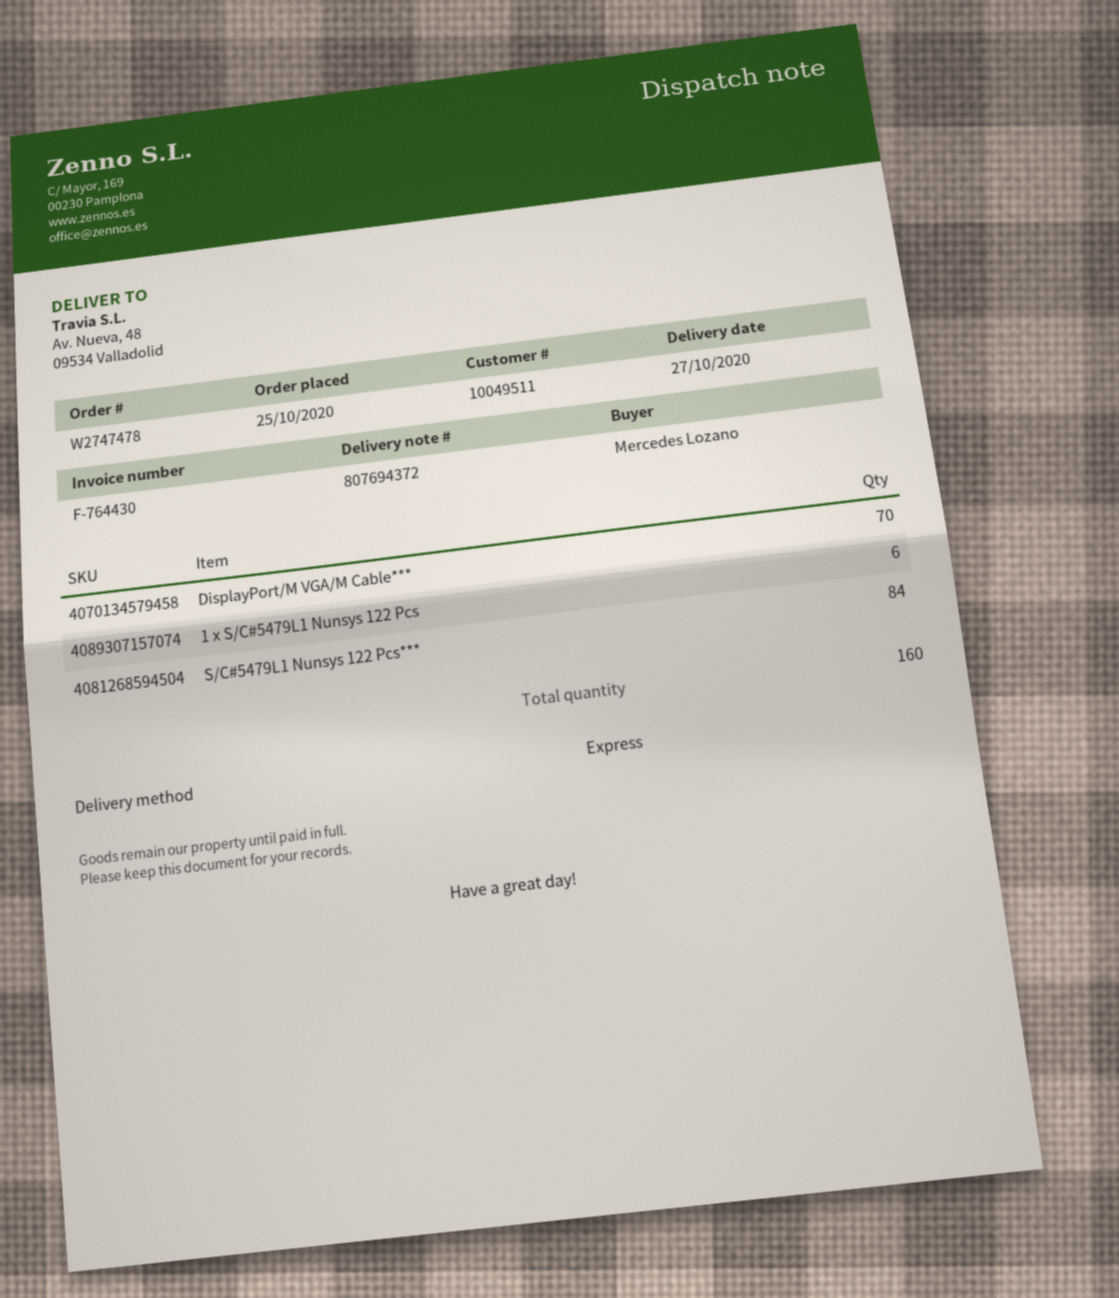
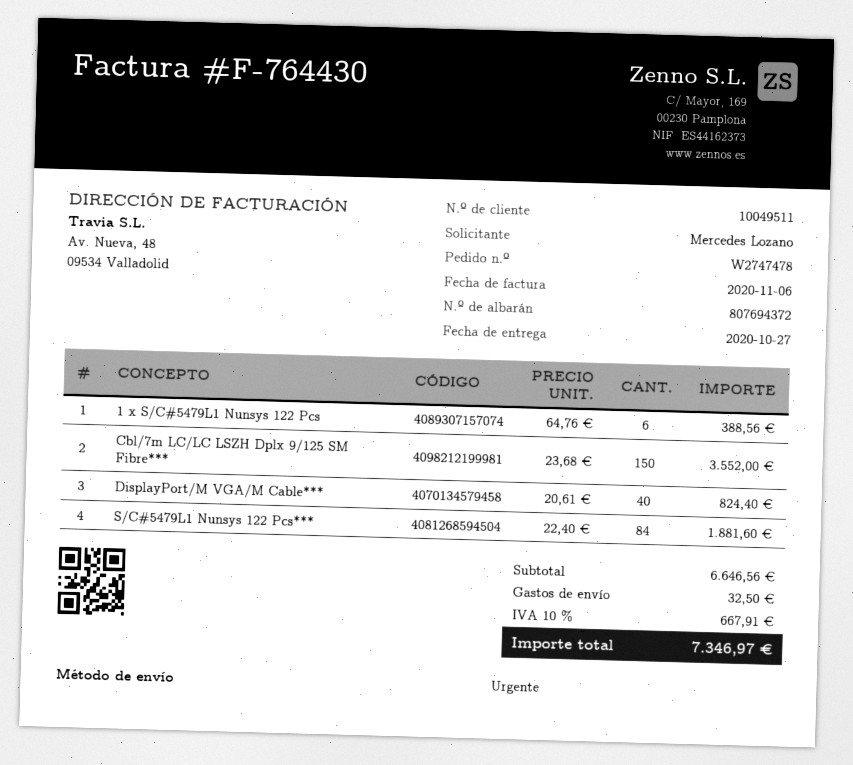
DisplayPort/M VGA/M Cable***: 70 -> 40
Cbl/7m LC/LC LSZH Dplx 9/125 SM Fibre***: none -> 150

